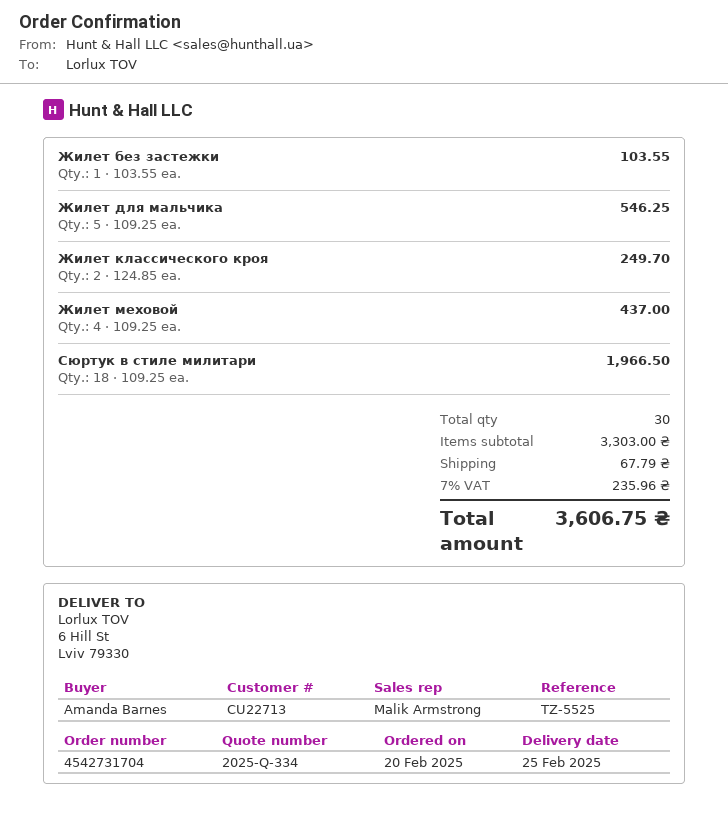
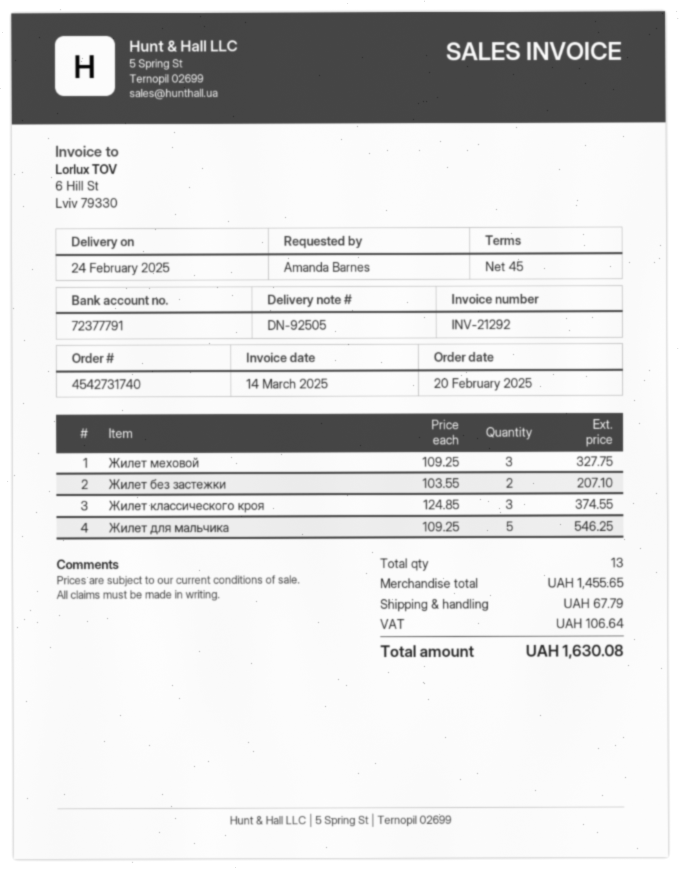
order number: 4542731704 -> 4542731740
delivery date: 2025-02-25 -> 2025-02-24
Жилет без застежки: 1 x 103.55 = 103.55 -> 2 x 103.55 = 207.10
Жилет классического кроя: 2 x 124.85 = 249.70 -> 3 x 124.85 = 374.55
Жилет меховой: 4 x 109.25 = 437.00 -> 3 x 109.25 = 327.75
Сюртук в стиле милитари: 18 x 109.25 = 1966.50 -> none
total quantity: 30 -> 13
subtotal: 3303.00 -> 1455.65
tax: 235.96 -> 106.64
total: 3606.75 -> 1630.08

